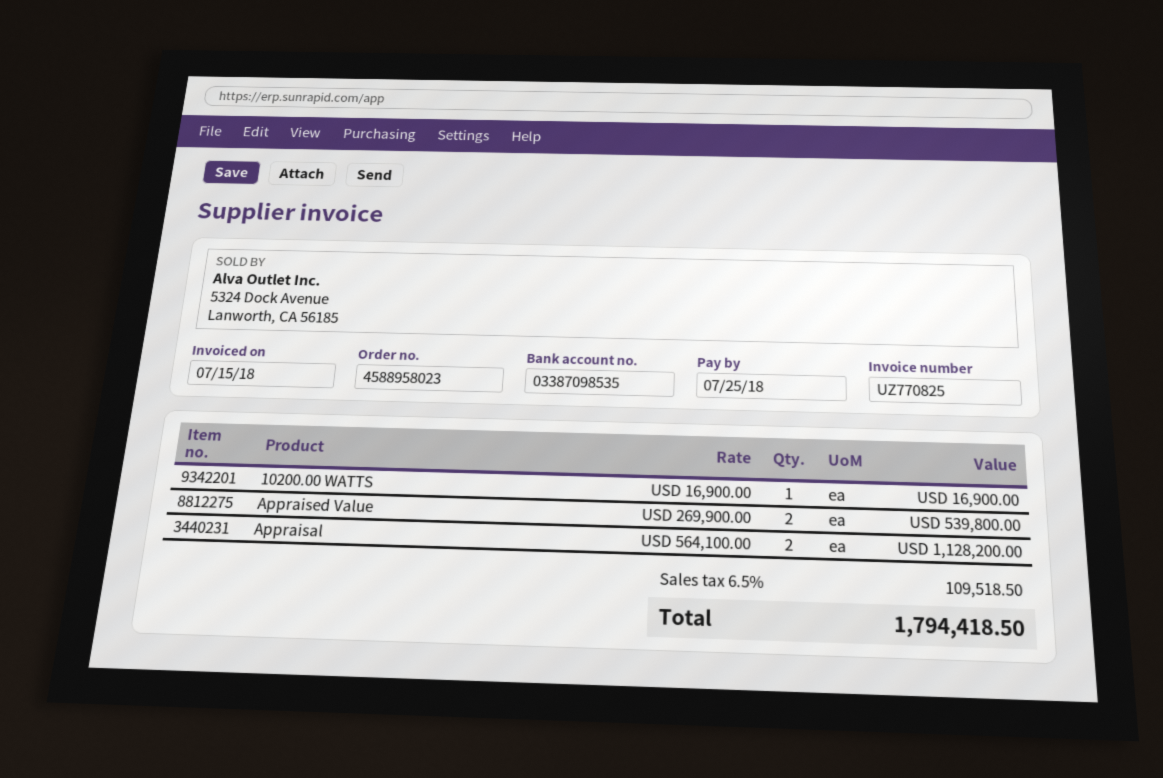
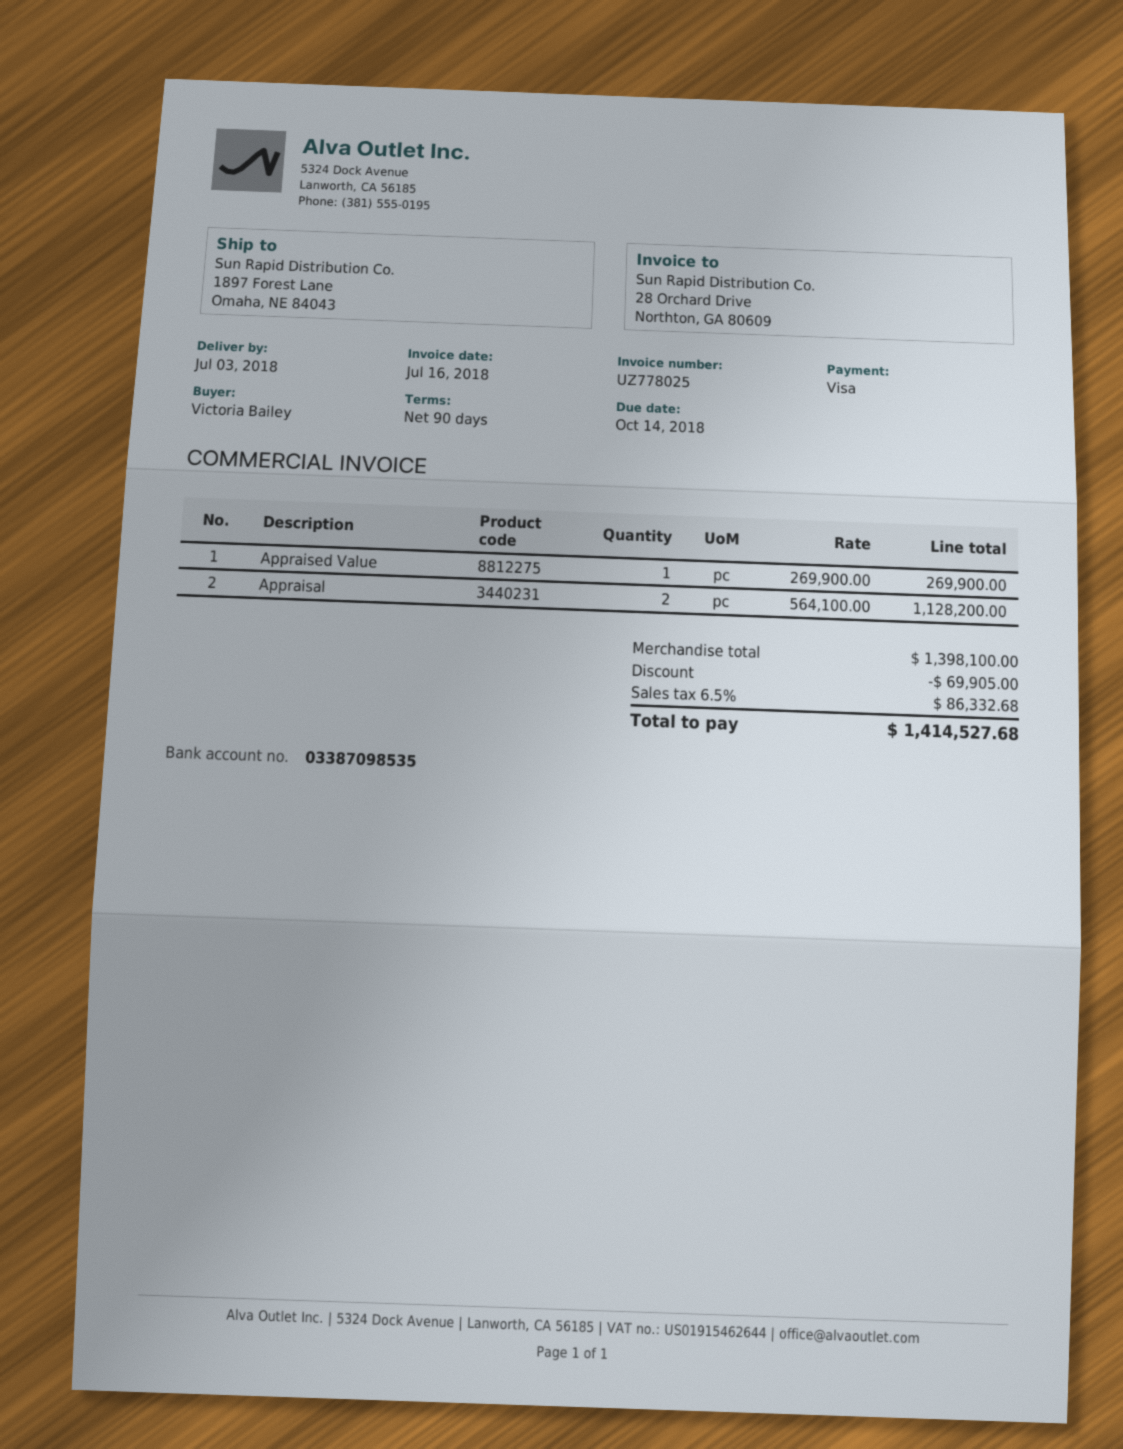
invoice number: UZ770825 -> UZ778025
invoice date: 2018-07-15 -> 2018-07-16
due date: 2018-07-25 -> 2018-10-14
10200.00 WATTS: 1 x 16900.00 = 16900.00 -> none
Appraised Value: 2 x 269900.00 = 539800.00 -> 1 x 269900.00 = 269900.00
discount: none -> 69905.00
tax: 6.5% = 109518.50 -> 6.5% = 86332.68
total: 1794418.50 -> 1414527.68

